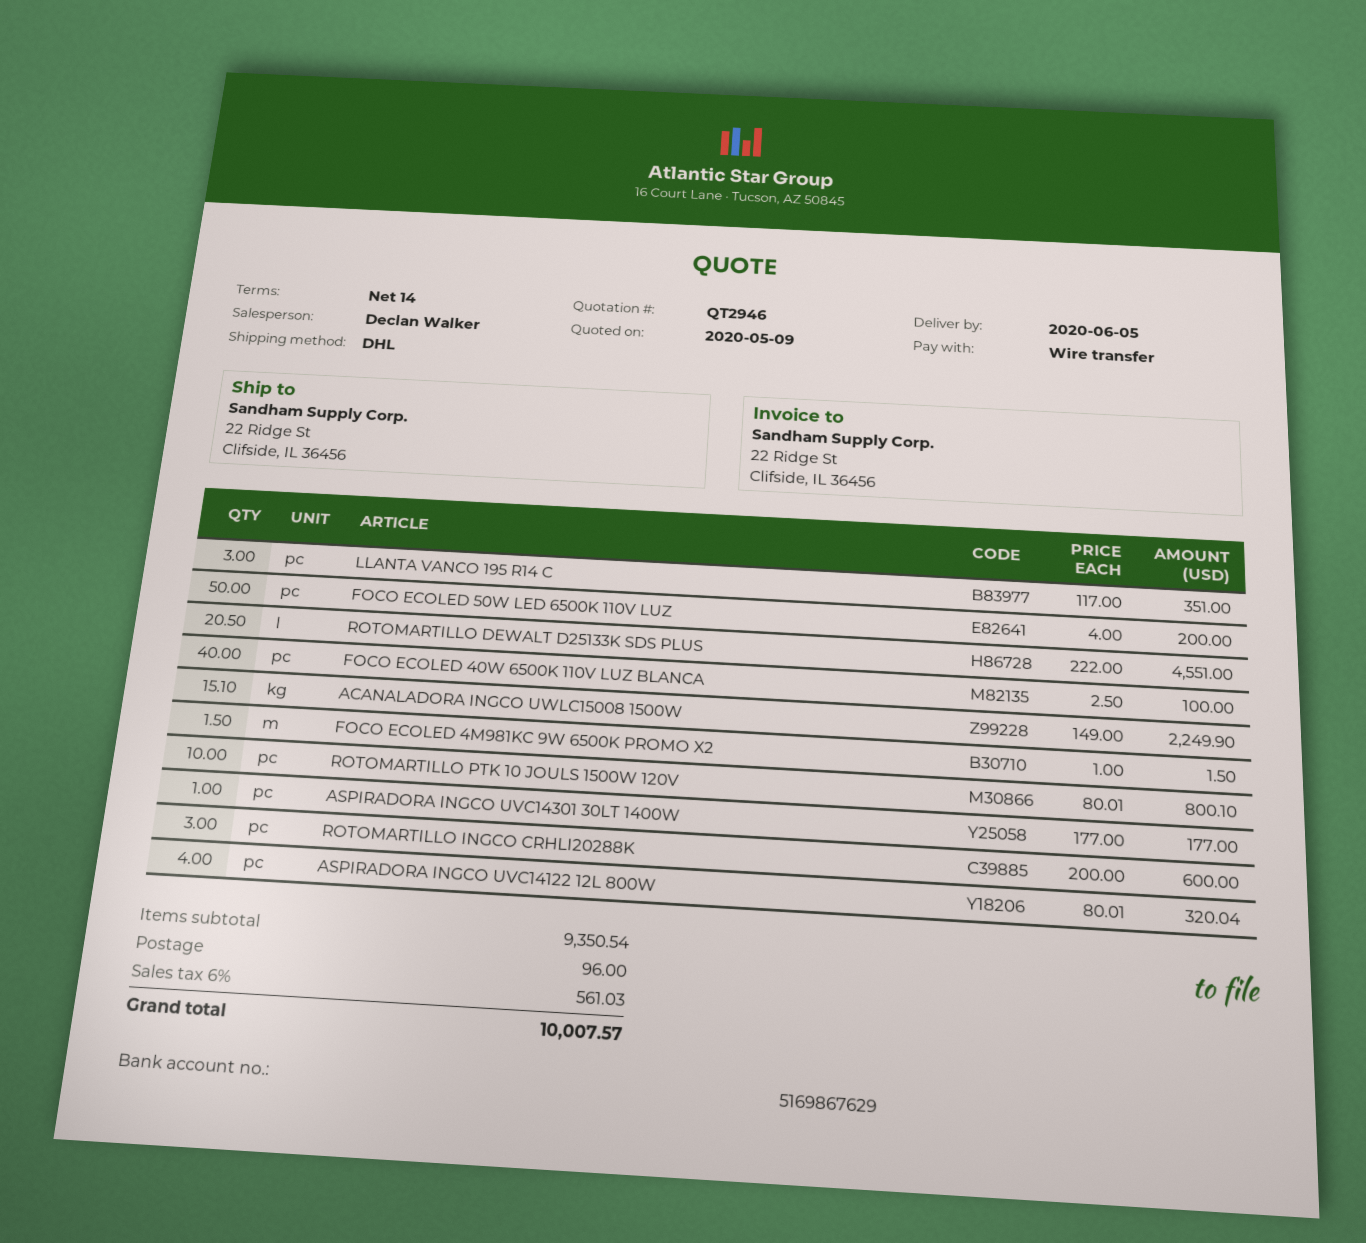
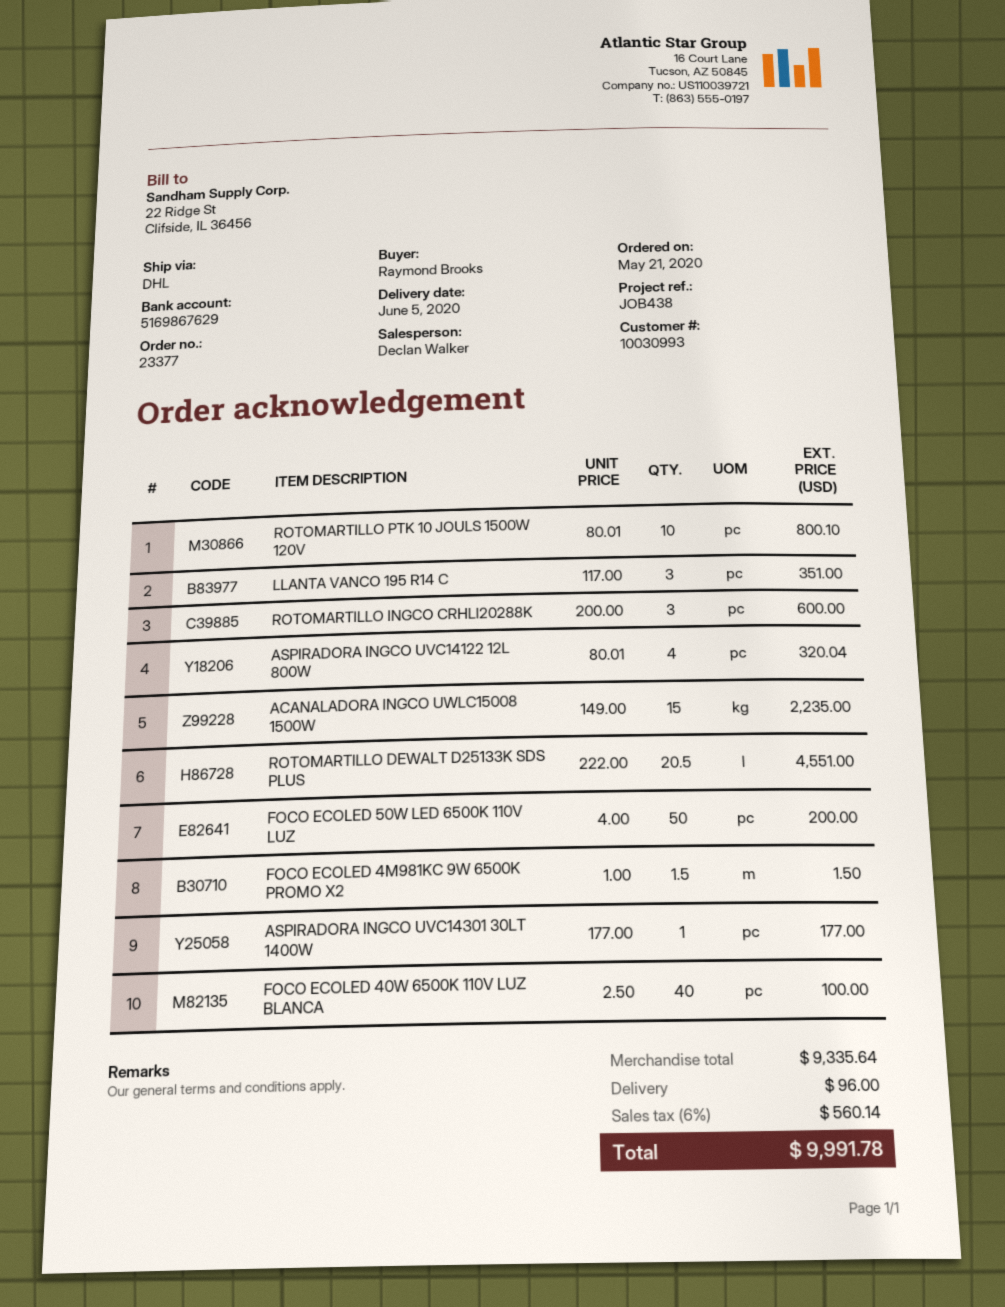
ACANALADORA INGCO UWLC15008 1500W: 15.1 x 149.00 = 2249.90 -> 15 x 149.00 = 2235.00
subtotal: 9350.54 -> 9335.64
tax: 6% = 561.03 -> 6% = 560.14
total: 10007.57 -> 9991.78

